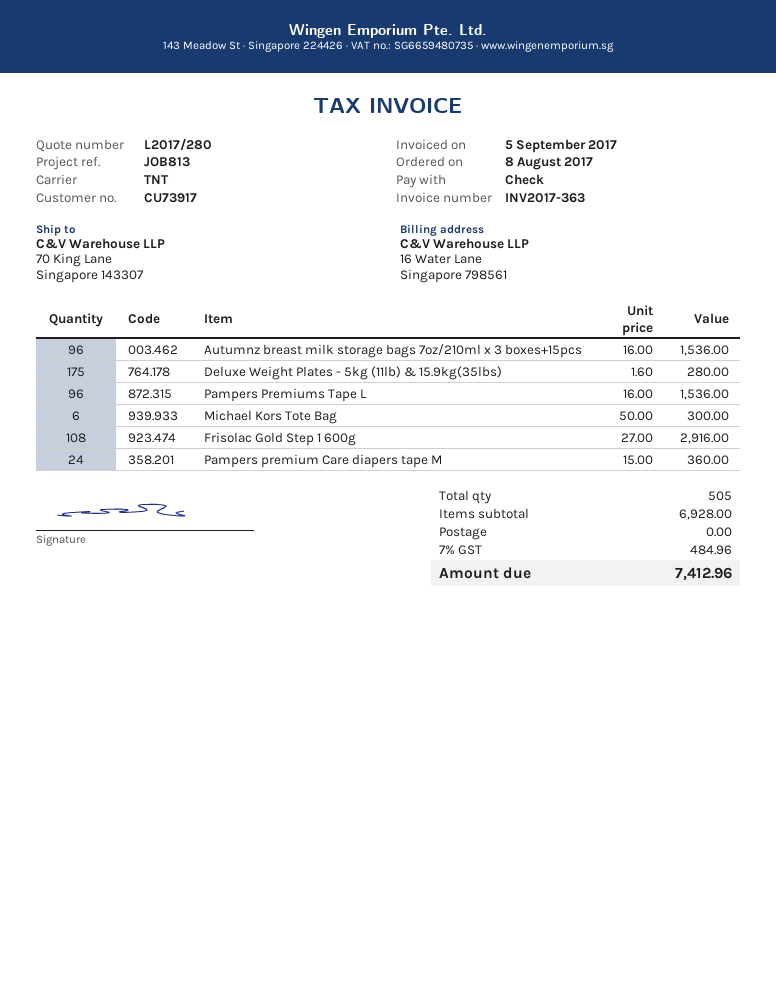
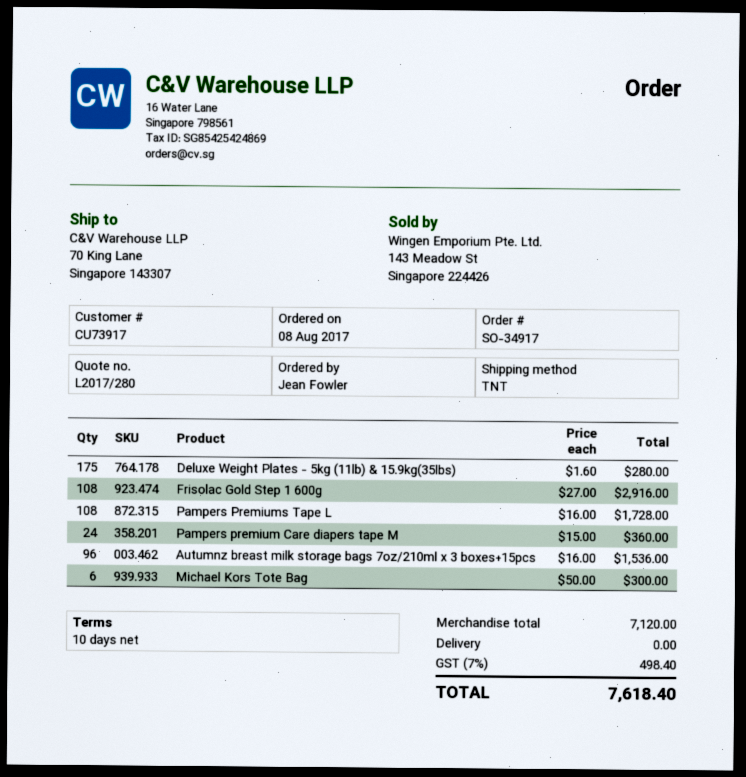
Pampers Premiums Tape L: 96 x 16.00 = 1536.00 -> 108 x 16.00 = 1728.00
subtotal: 6928.00 -> 7120.00
tax: 7% = 484.96 -> 7% = 498.40
total: 7412.96 -> 7618.40

